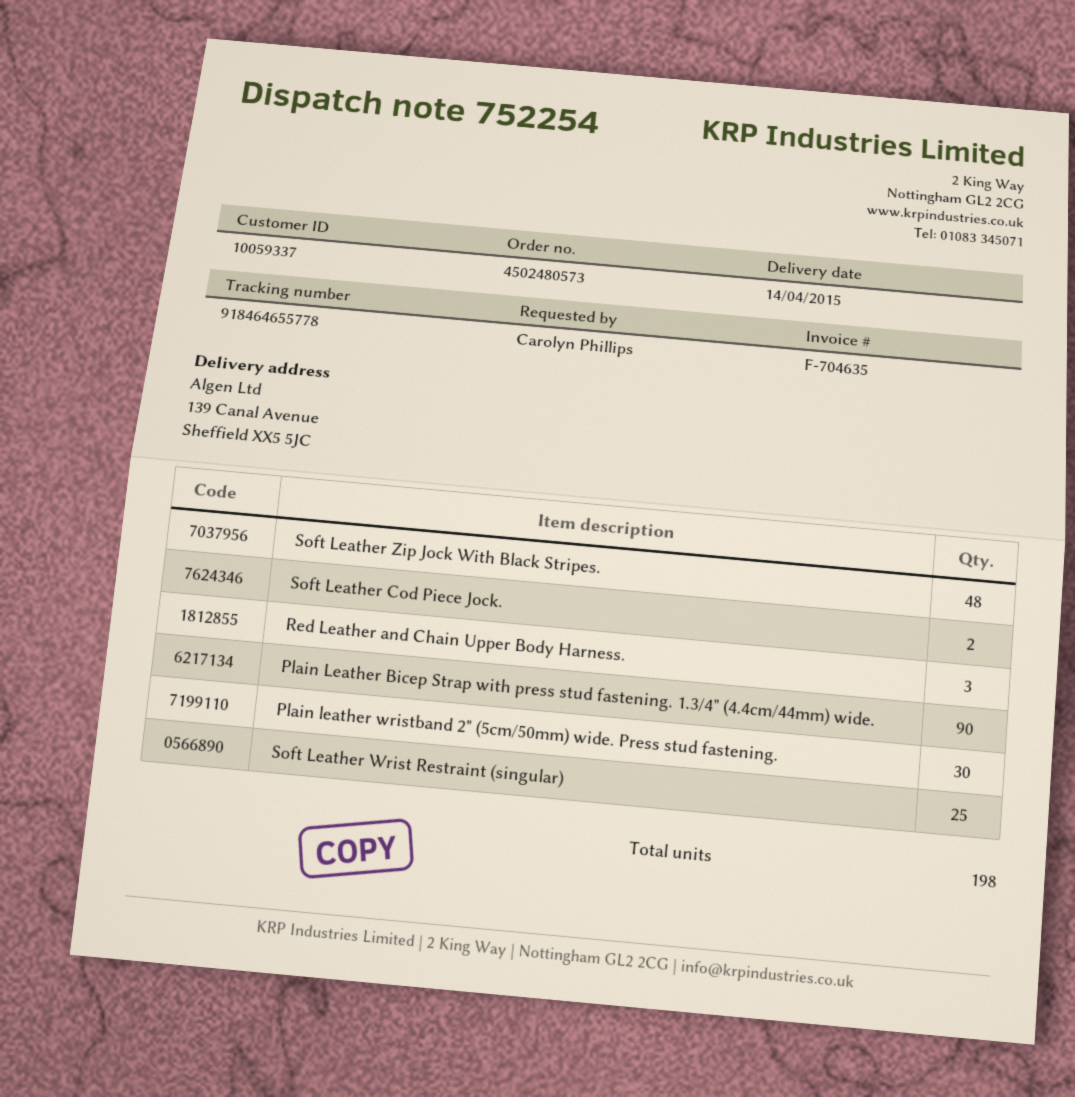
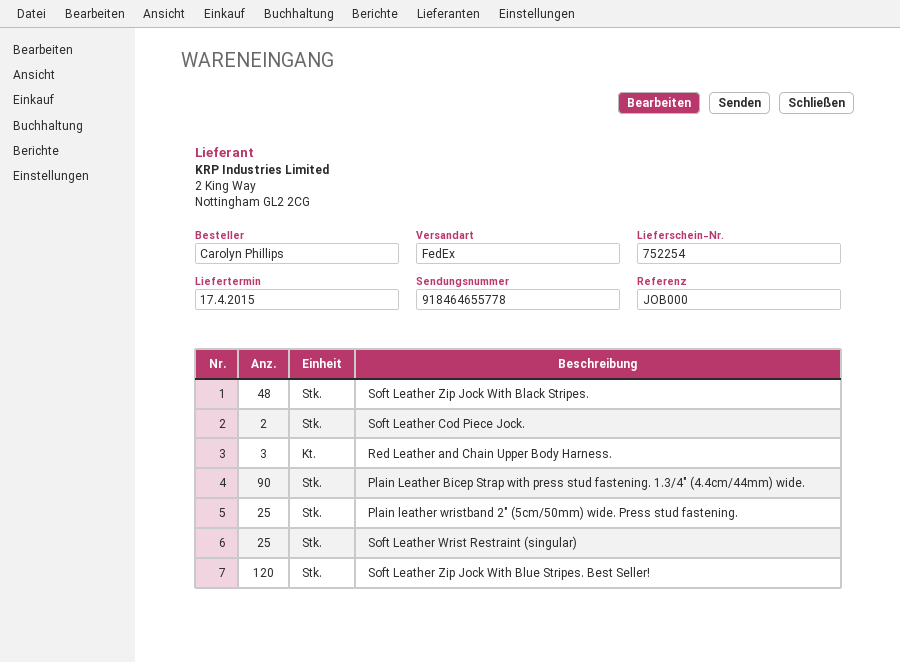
delivery date: 2015-04-14 -> 2015-04-17
Plain leather wristband 2" (5cm/50mm) wide. Press stud fastening.: 30 -> 25
Soft Leather Zip Jock With Blue Stripes. Best Seller!: none -> 120

